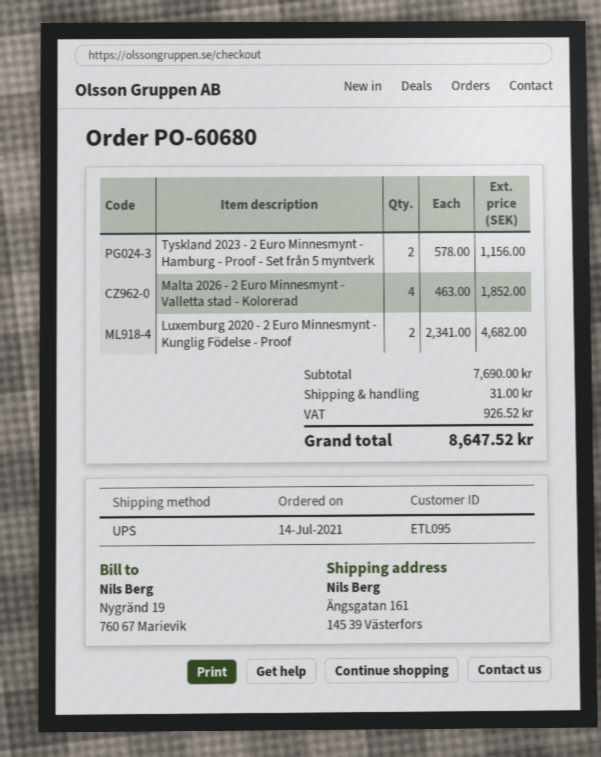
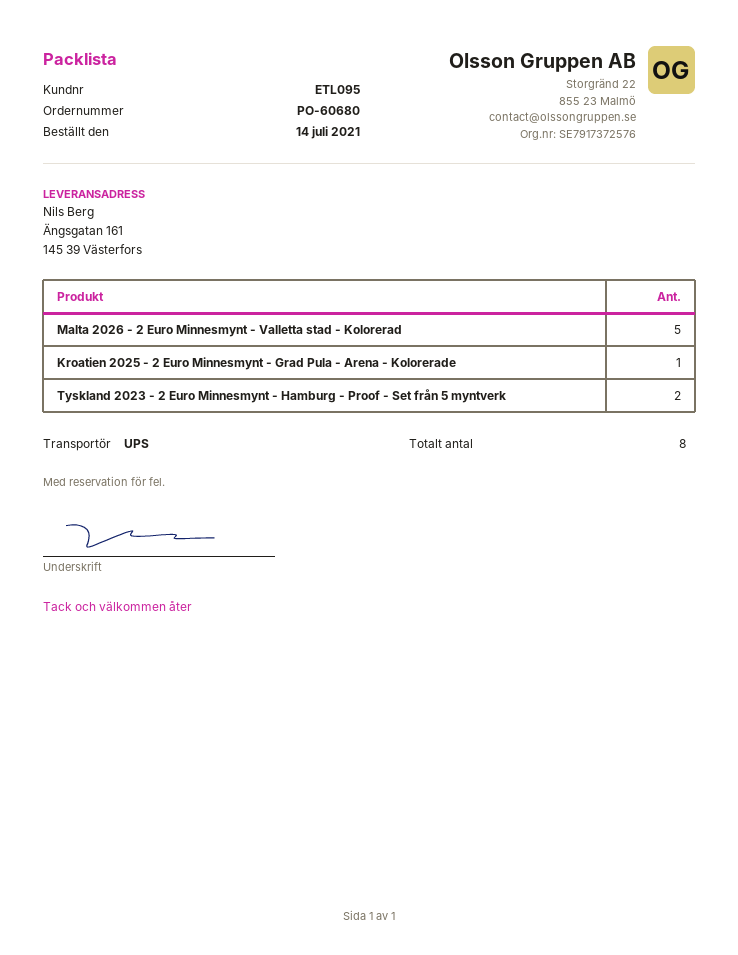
Malta 2026 - 2 Euro Minnesmynt - Valletta stad - Kolorerad: 4 -> 5
Luxemburg 2020 - 2 Euro Minnesmynt - Kunglig Födelse - Proof: 2 -> none
Kroatien 2025 - 2 Euro Minnesmynt - Grad Pula - Arena - Kolorerade: none -> 1

